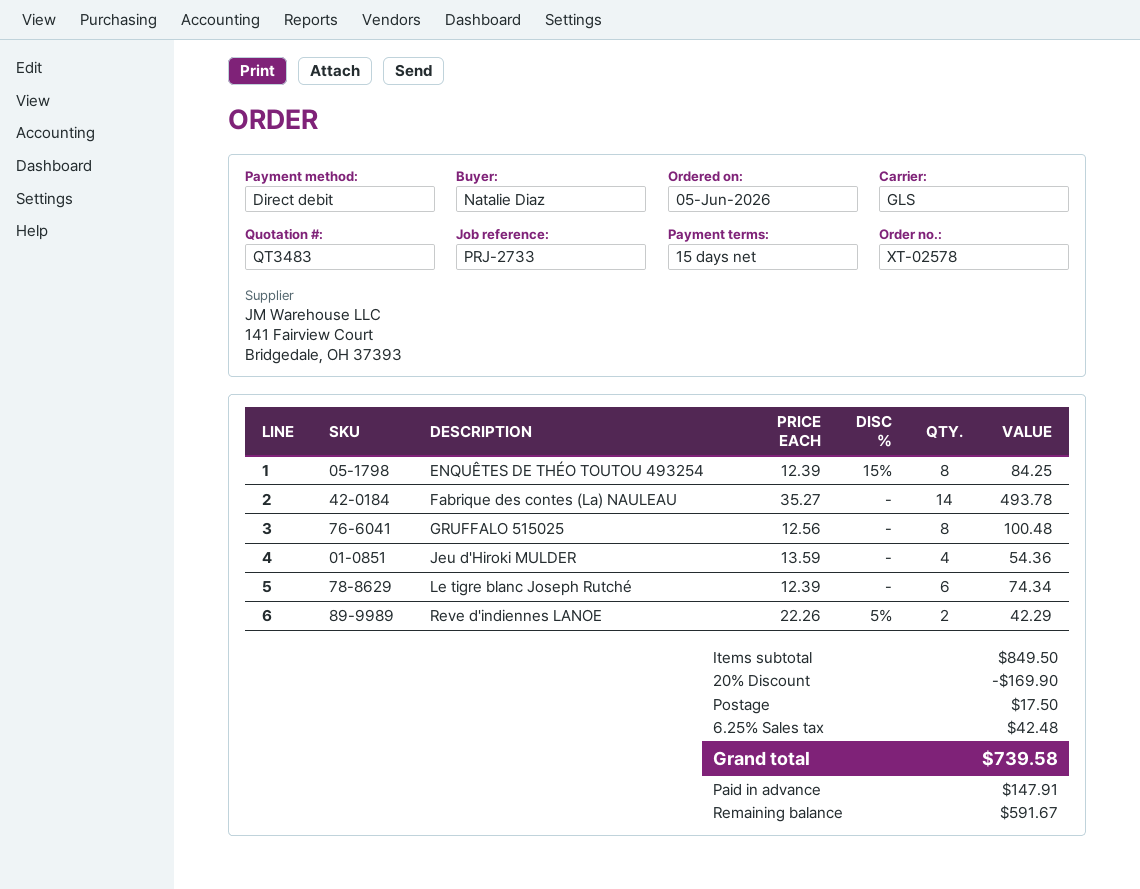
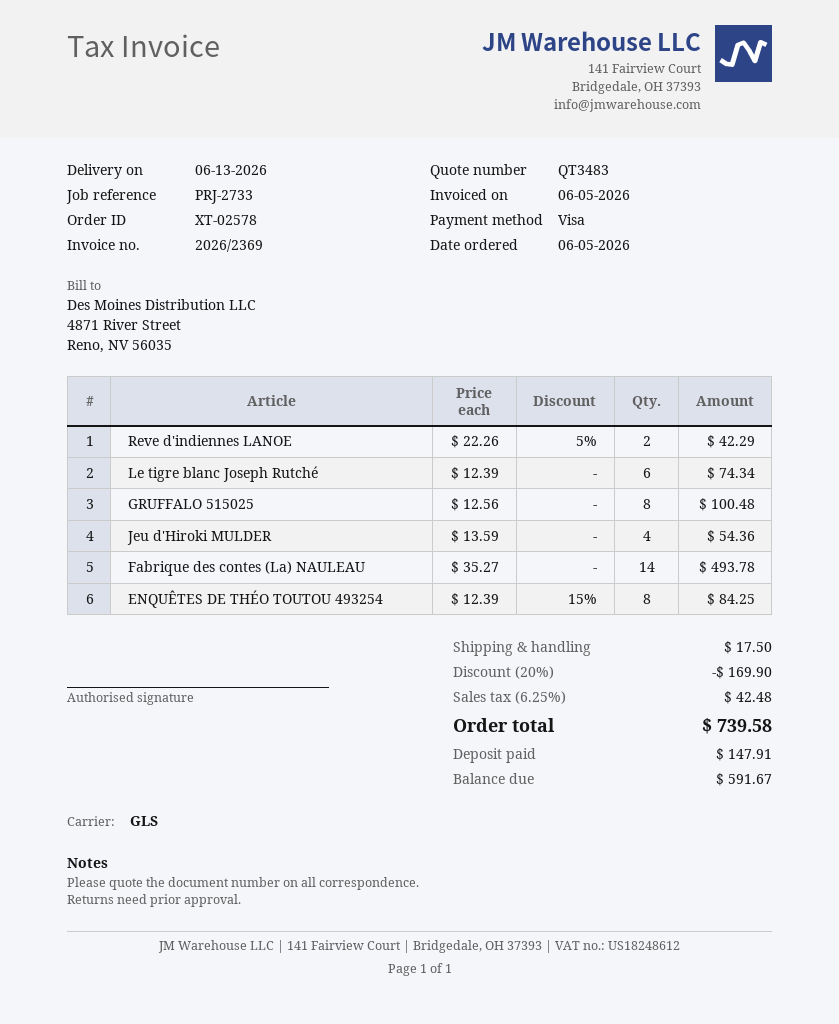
payment method: direct debit -> Visa

